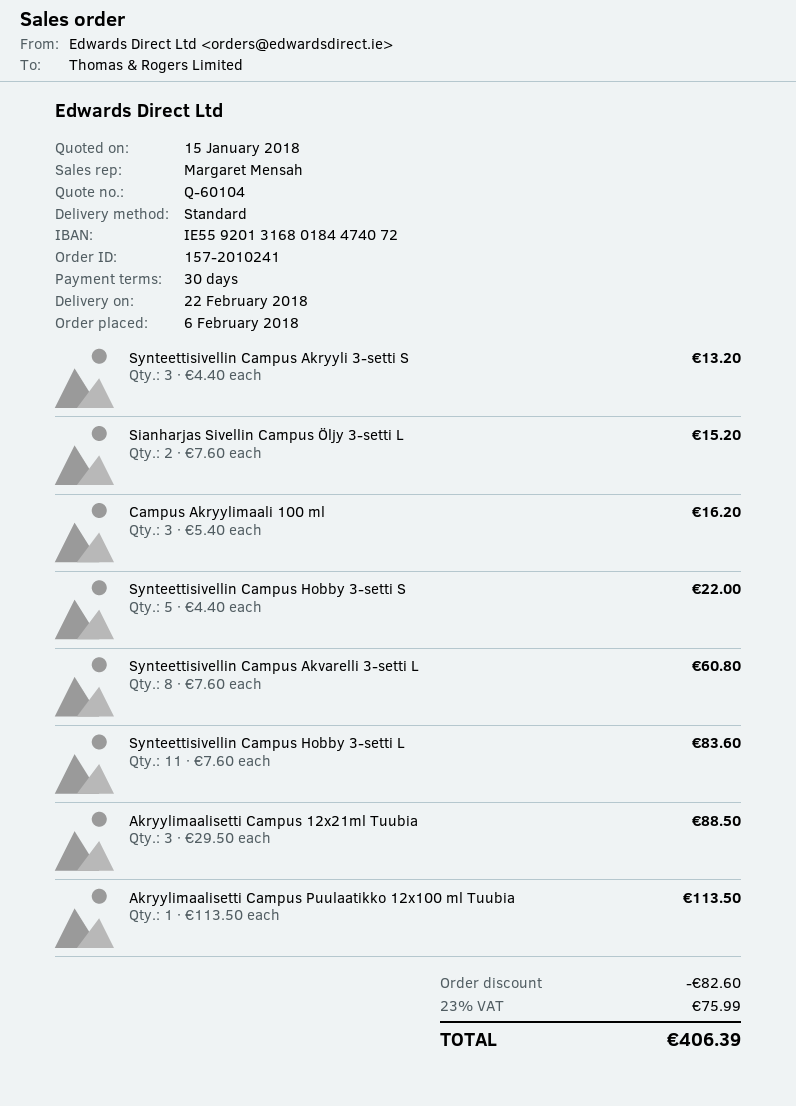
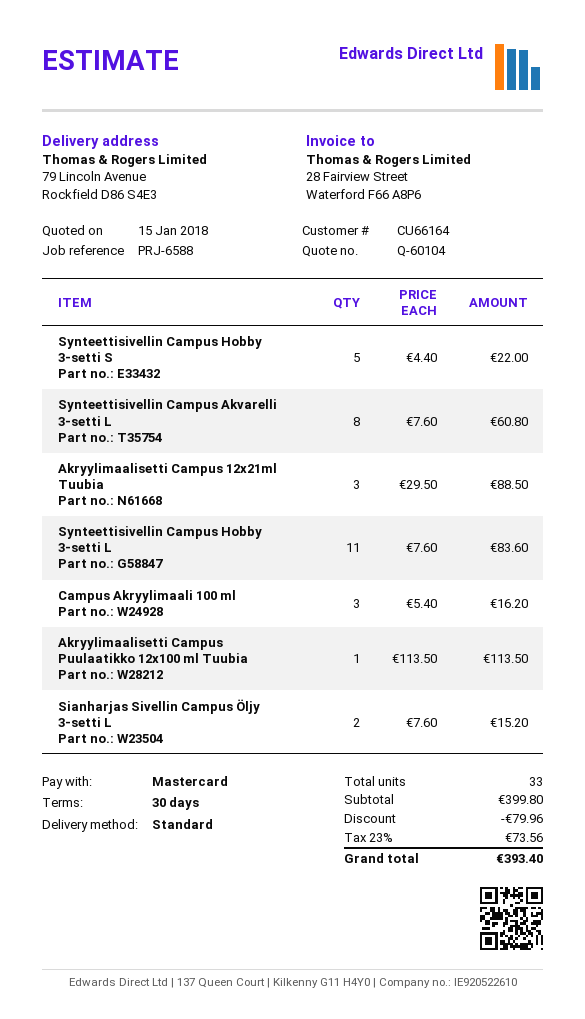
Synteettisivellin Campus Akryyli 3-setti S: 3 x 4.40 = 13.20 -> none
discount: 82.60 -> 79.96
tax: 23% = 75.99 -> 23% = 73.56
total: 406.39 -> 393.40

